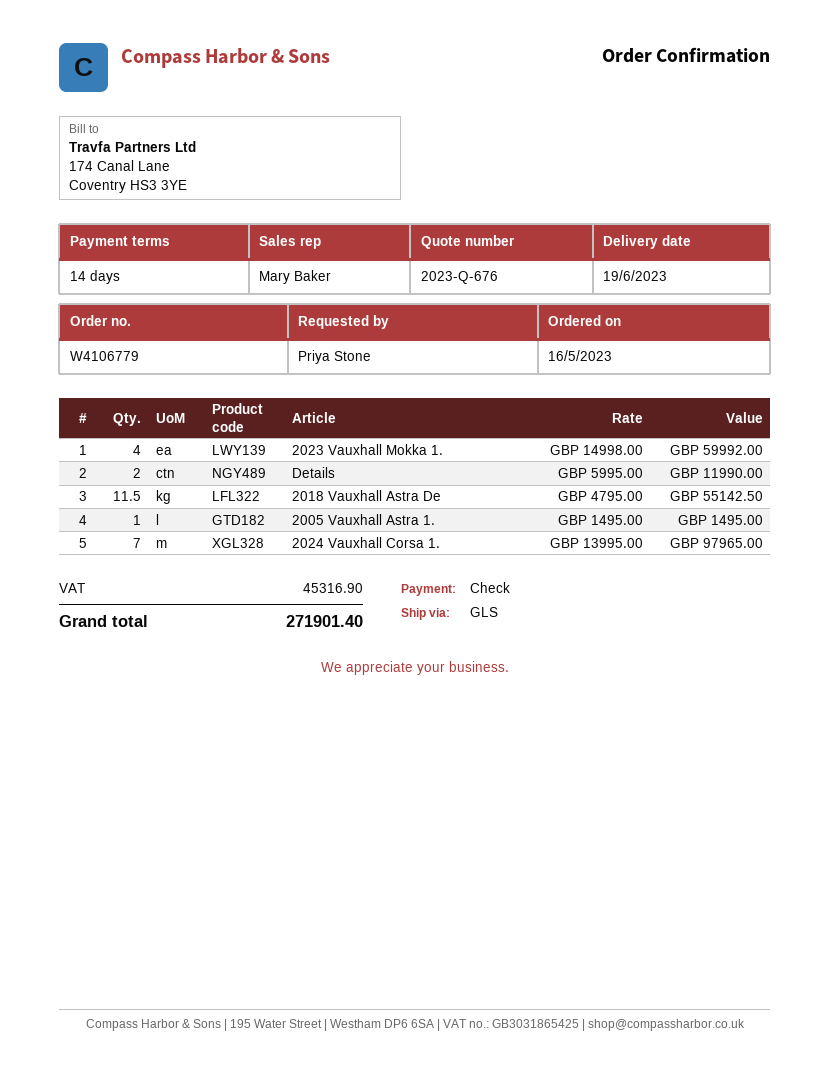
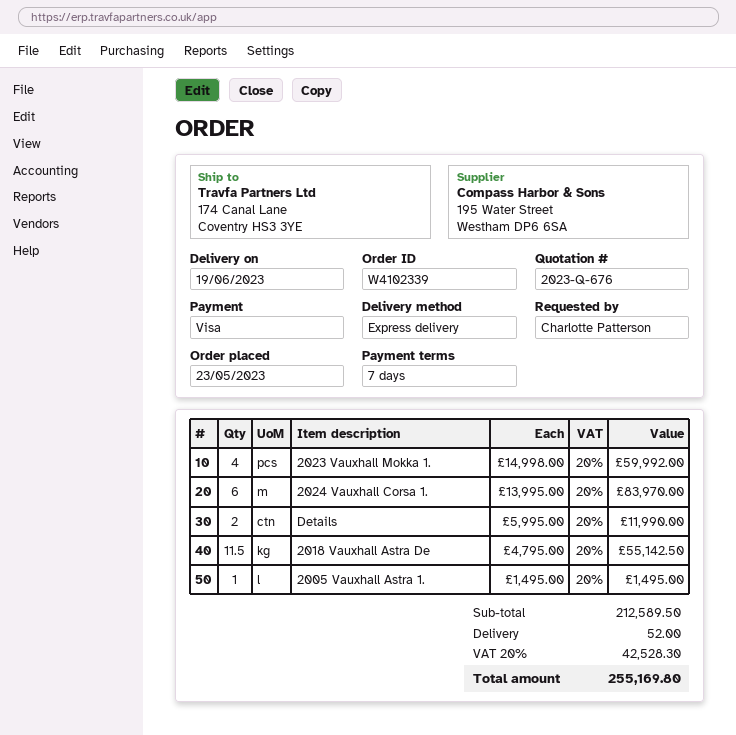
order number: W4106779 -> W4102339
order date: 2023-05-16 -> 2023-05-23
payment terms: 14 days -> 7 days
ordered by: Priya Stone -> Charlotte Patterson
payment method: cheque -> Visa
shipping method: GLS -> express
2024 Vauxhall Corsa 1.: 7 x 13995.00 = 97965.00 -> 6 x 13995.00 = 83970.00
shipping: none -> 52.00
tax: 45316.90 -> 42528.30
total: 271901.40 -> 255169.80

